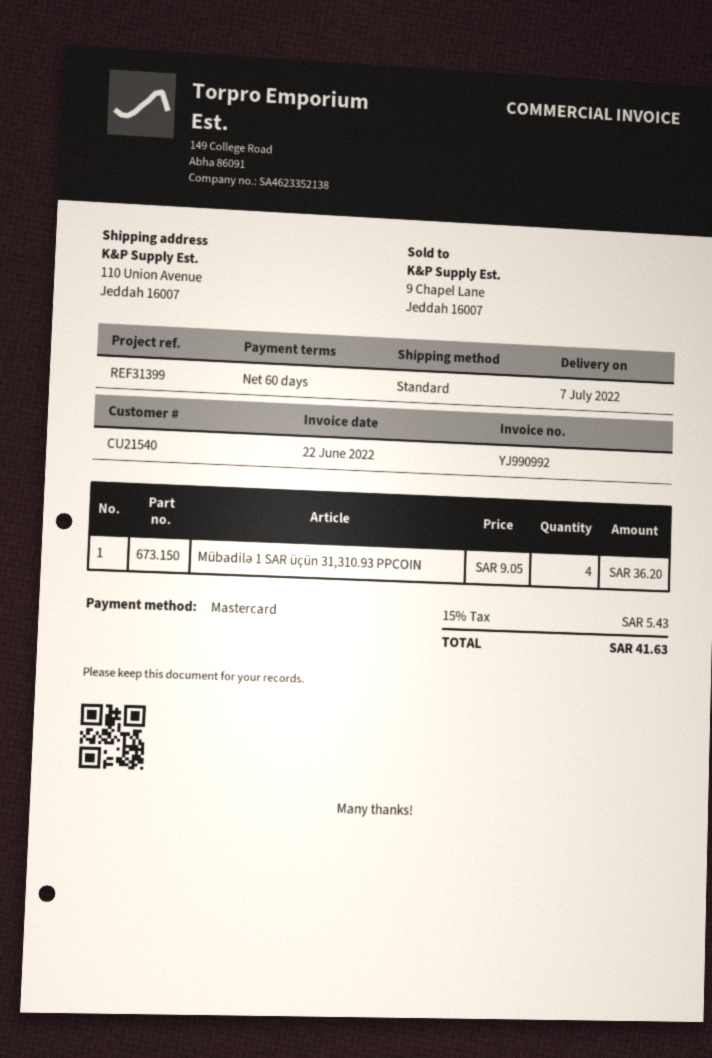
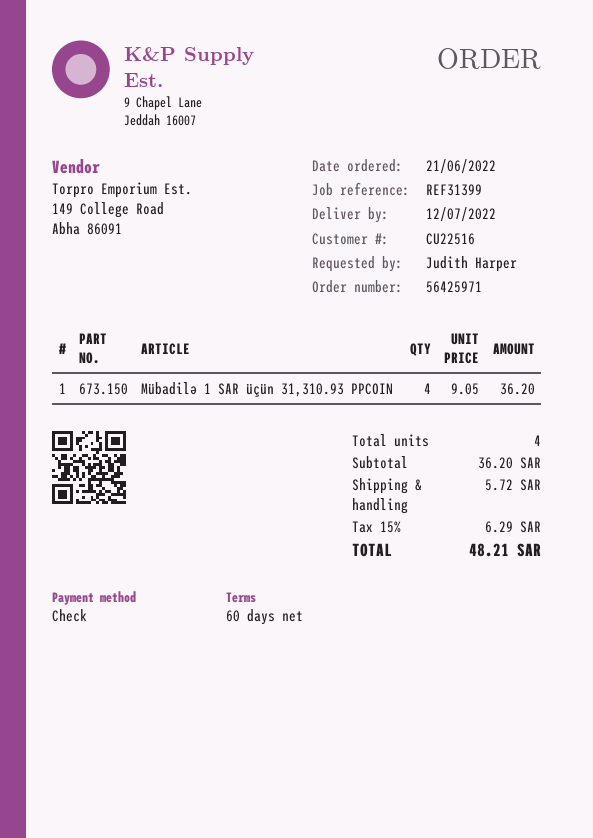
delivery date: 2022-07-07 -> 2022-07-12
customer number: CU21540 -> CU22516
payment method: Mastercard -> cheque
shipping: none -> 5.72
tax: 15% = 5.43 -> 15% = 6.29
total: 41.63 -> 48.21

